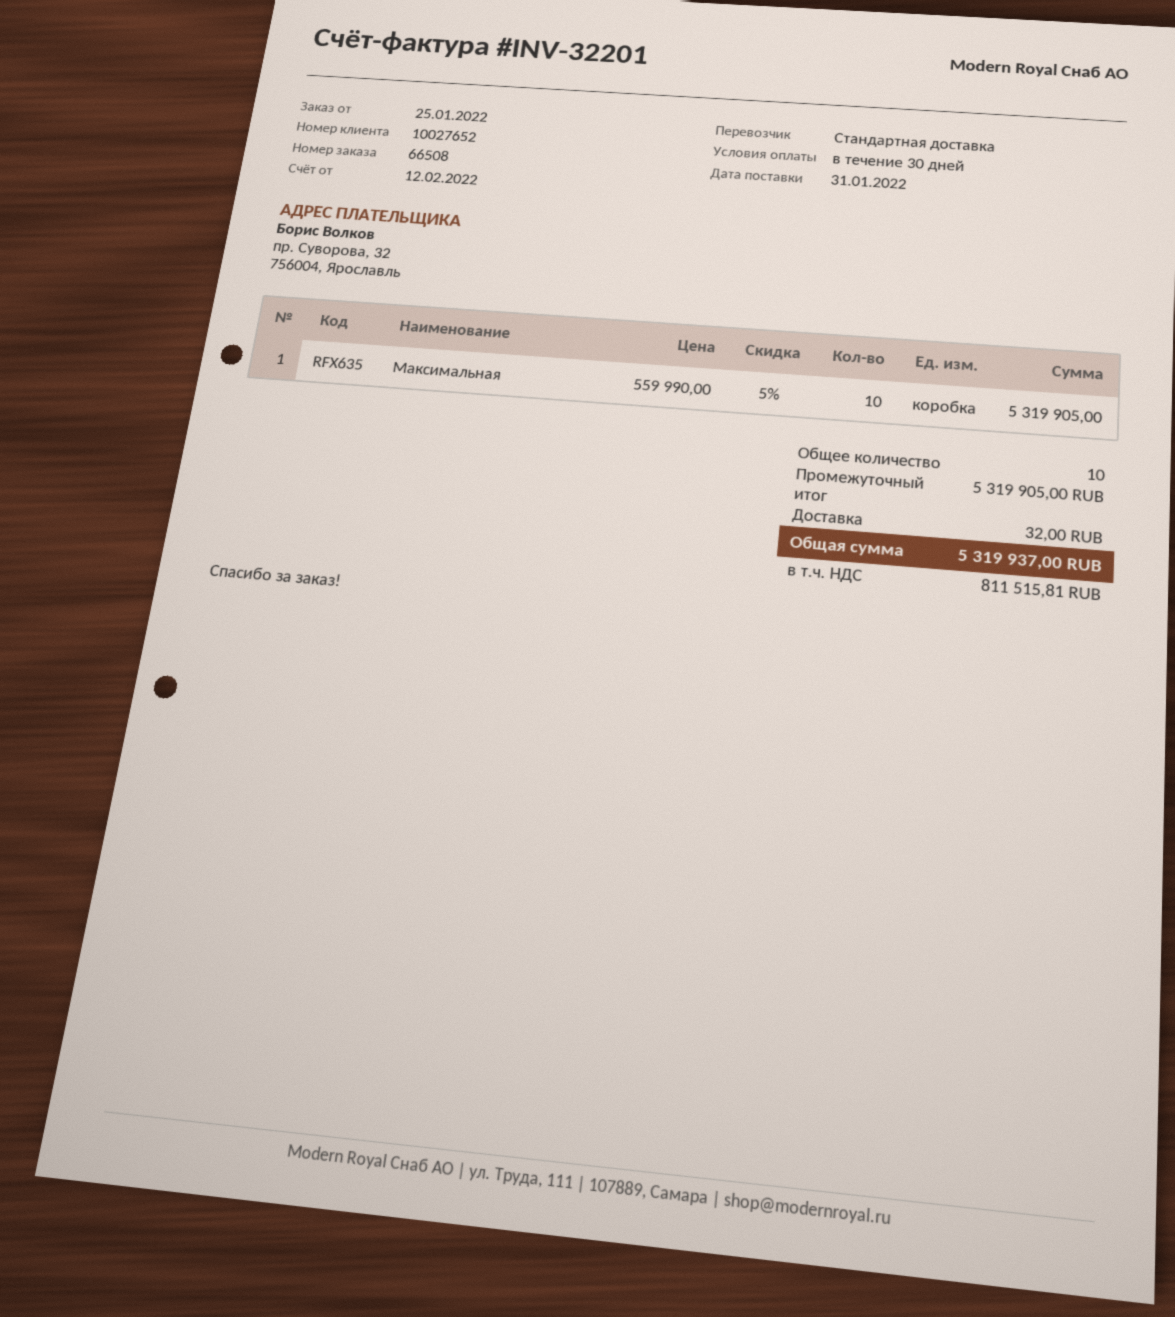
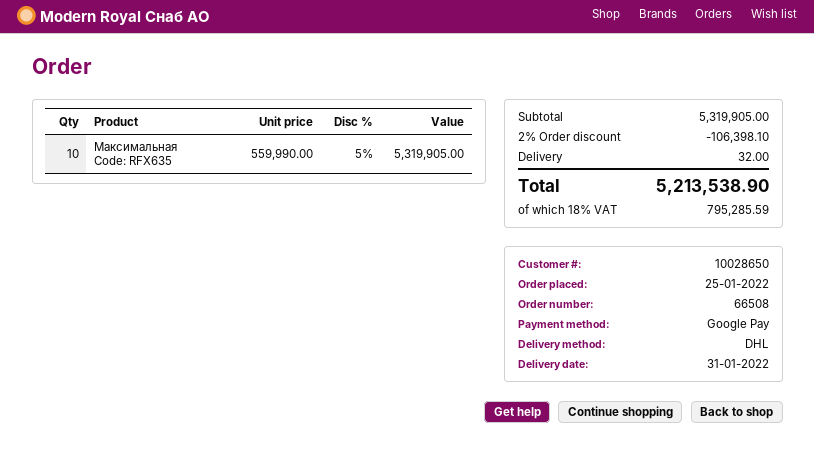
customer number: 10027652 -> 10028650
shipping method: standard -> DHL
discount: none -> 2% = 106398.10
tax: 811515.81 -> 795285.59
total: 5319937.00 -> 5213538.90

